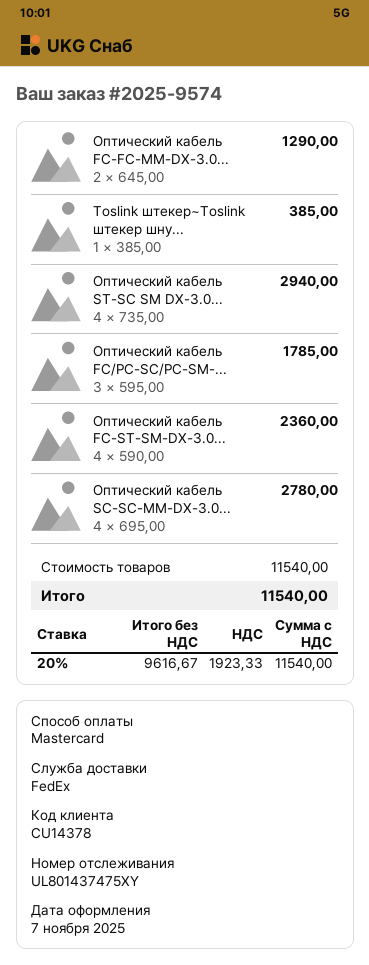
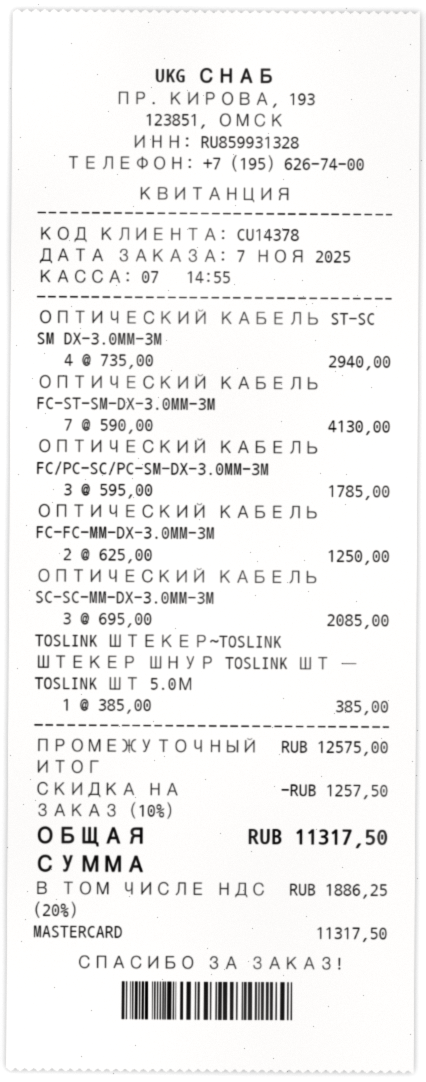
Оптический кабель FC-FC-MM-DX-3.0...: 2 x 645.00 = 1290.00 -> 2 x 625.00 = 1250.00
Оптический кабель FC-ST-SM-DX-3.0...: 4 x 590.00 = 2360.00 -> 7 x 590.00 = 4130.00
Оптический кабель SC-SC-MM-DX-3.0...: 4 x 695.00 = 2780.00 -> 3 x 695.00 = 2085.00
subtotal: 11540.00 -> 12575.00
discount: none -> 10% = 1257.50
tax: 20% = 1923.33 -> 20% = 1886.25
total: 11540.00 -> 11317.50

